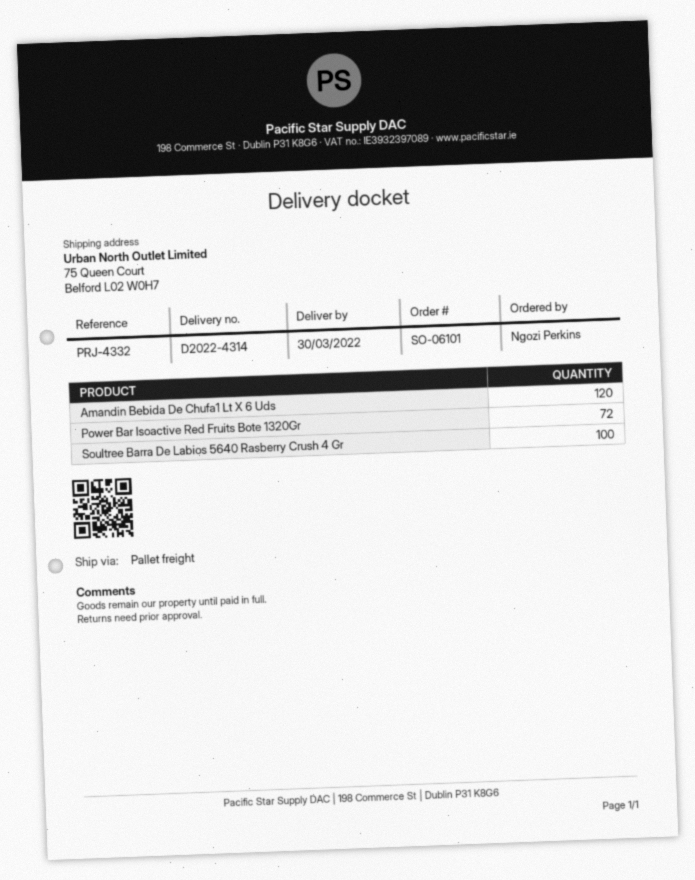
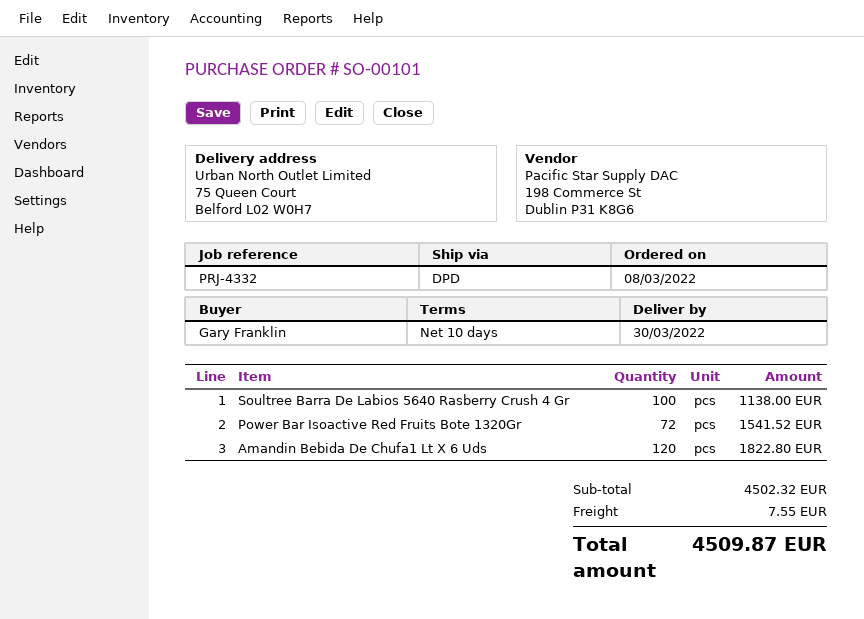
order number: SO-06101 -> SO-00101
ordered by: Ngozi Perkins -> Gary Franklin
shipping method: pallet freight -> DPD

